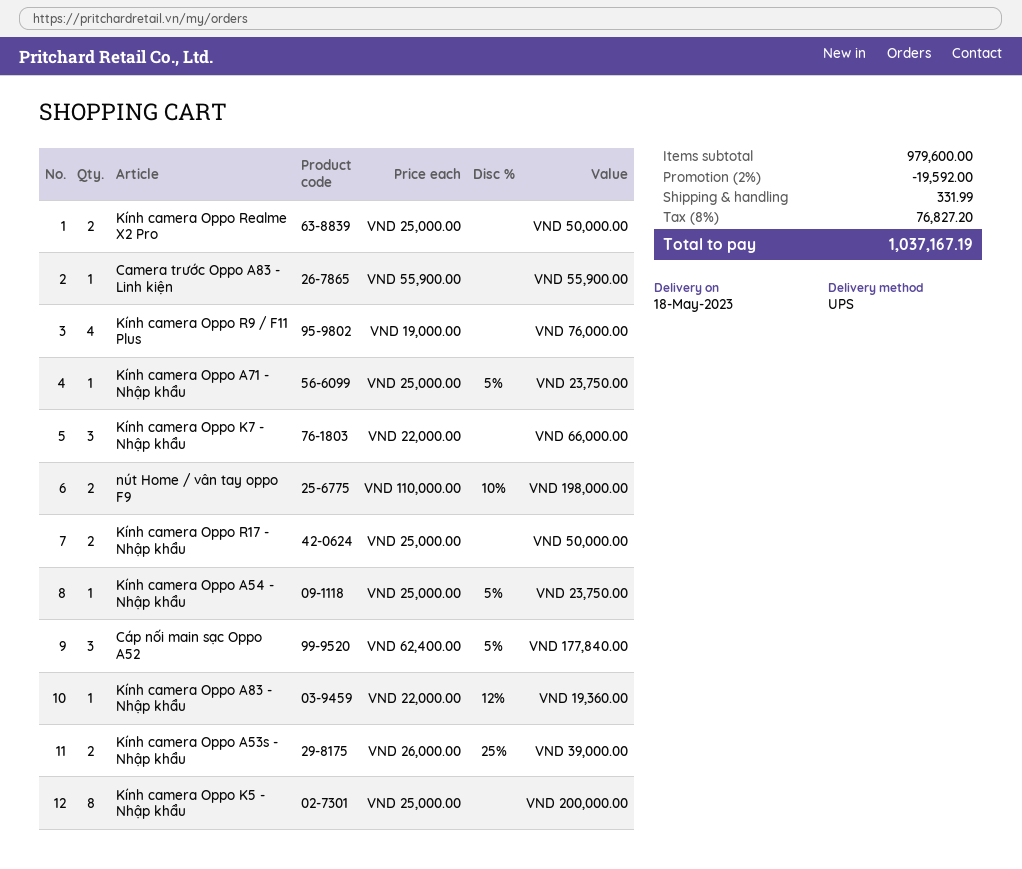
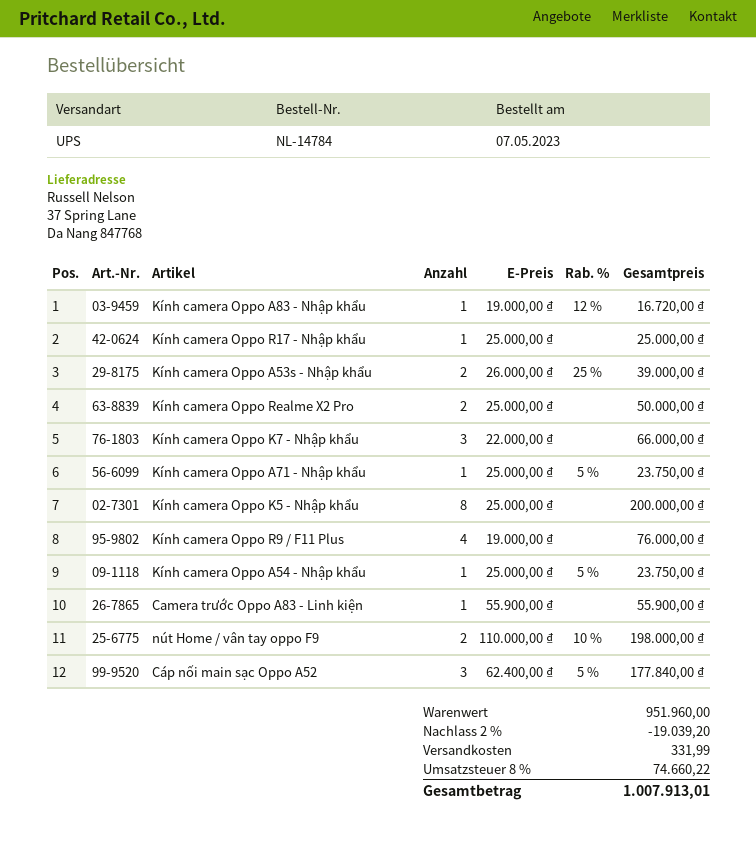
Kính camera Oppo R17 - Nhập khẩu: 2 x 25000.00 = 50000.00 -> 1 x 25000.00 = 25000.00
Kính camera Oppo A83 - Nhập khẩu: 1 x 22000.00 - 12% = 19360.00 -> 1 x 19000.00 - 12% = 16720.00
subtotal: 979600.00 -> 951960.00
discount: 2% = 19592.00 -> 2% = 19039.20
tax: 8% = 76827.20 -> 8% = 74660.22
total: 1037167.19 -> 1007913.01

